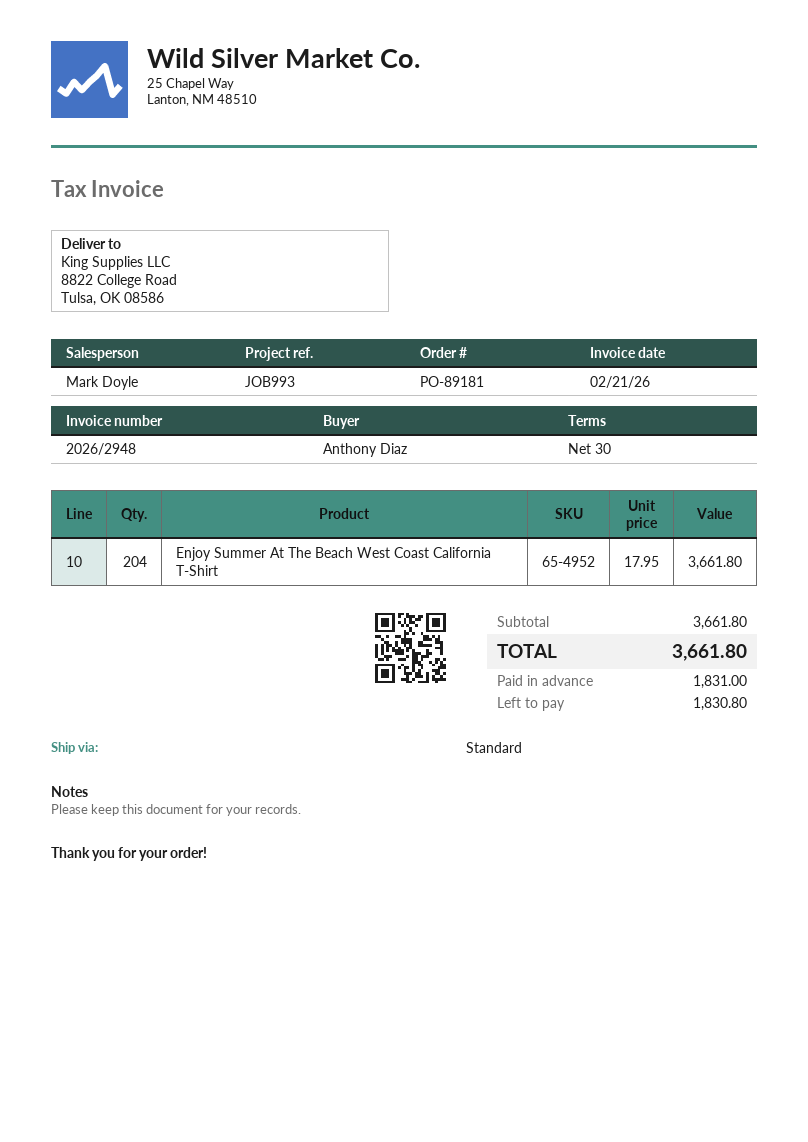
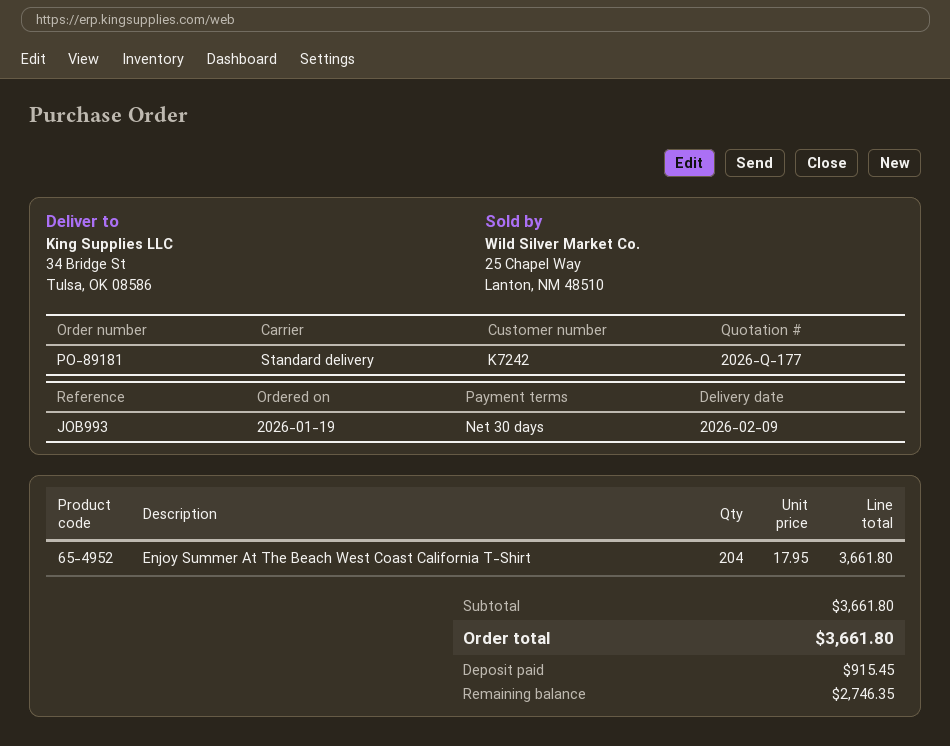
ship to: 8822 College Road, Tulsa, OK 08586 -> 34 Bridge St, Tulsa, OK 08586
deposit: 1831.00 -> 915.45
balance: 1830.80 -> 2746.35

